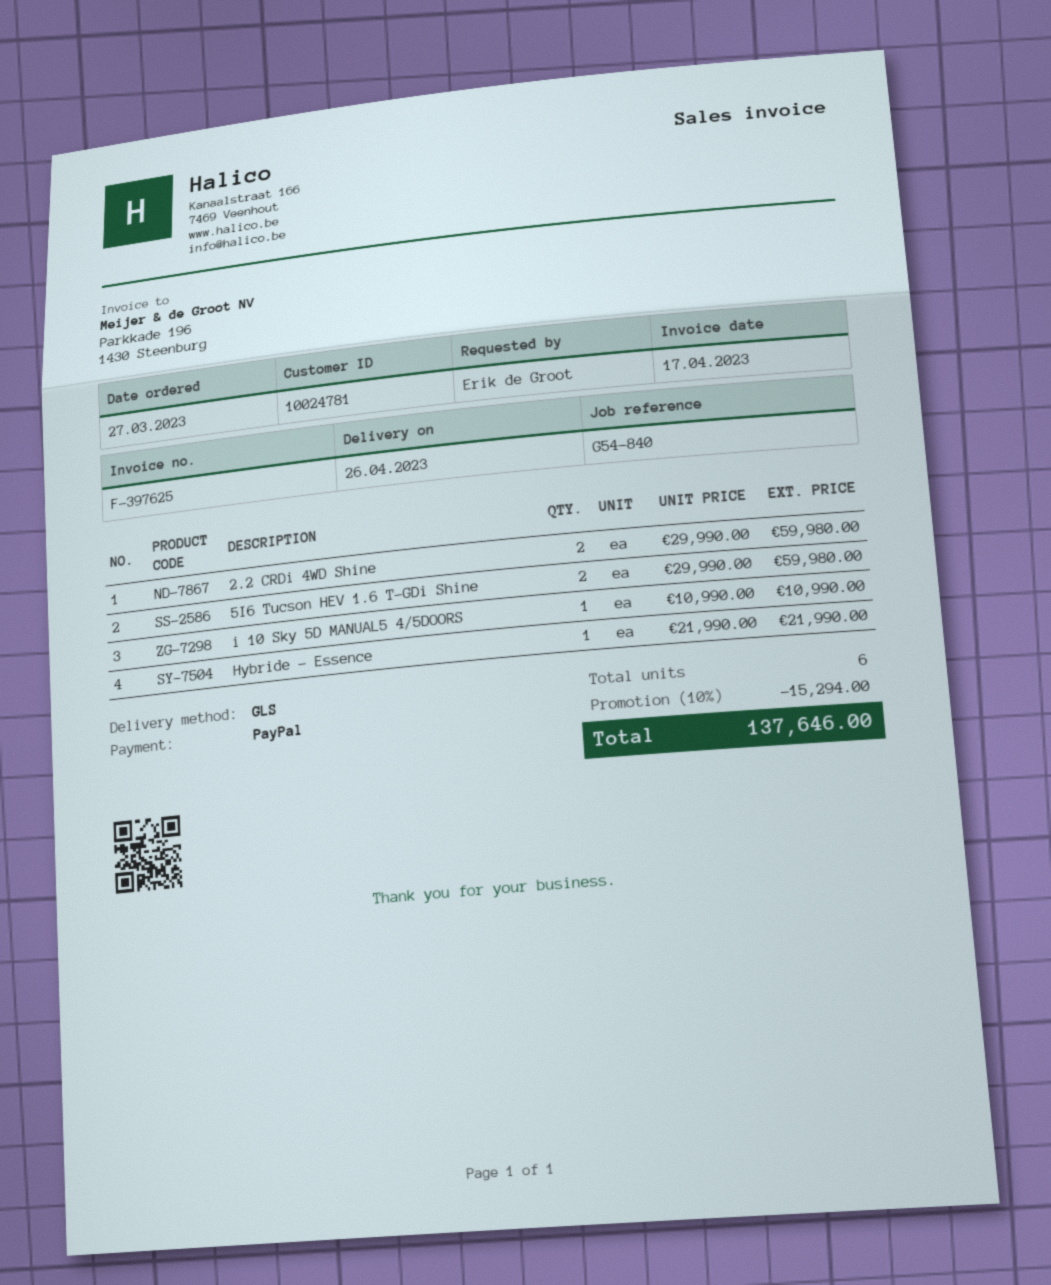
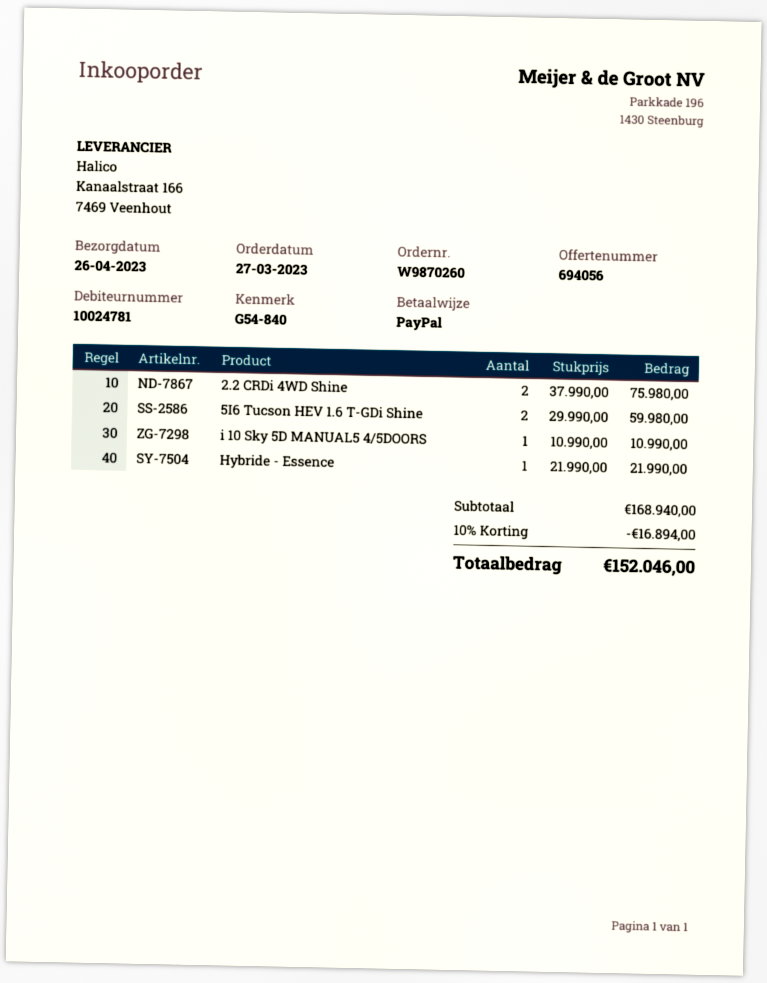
2.2 CRDi 4WD Shine: 2 x 29990.00 = 59980.00 -> 2 x 37990.00 = 75980.00
discount: 10% = 15294.00 -> 10% = 16894.00
total: 137646.00 -> 152046.00

